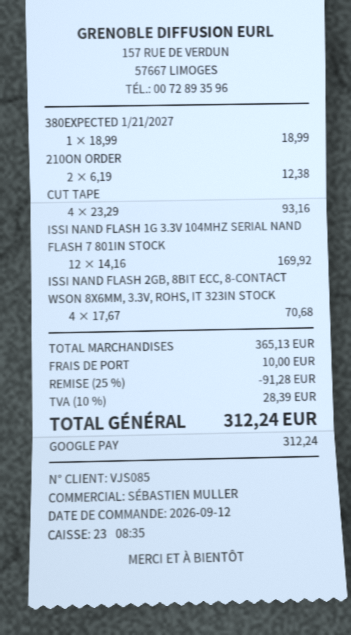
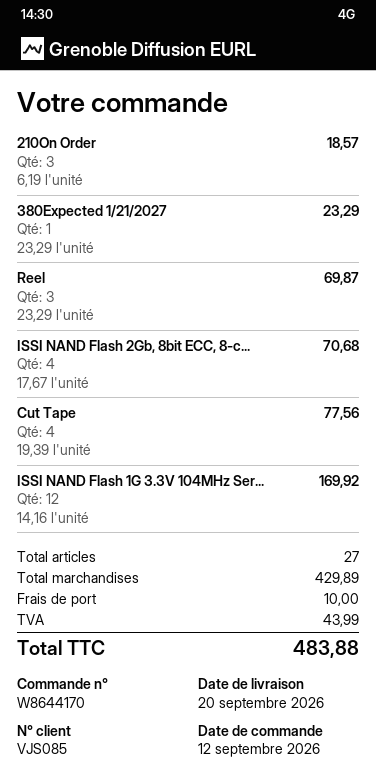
380EXPECTED 1/21/2027: 1 x 18.99 = 18.99 -> 1 x 23.29 = 23.29
210ON ORDER: 2 x 6.19 = 12.38 -> 3 x 6.19 = 18.57
CUT TAPE: 4 x 23.29 = 93.16 -> 4 x 19.39 = 77.56
Reel: none -> 3 x 23.29 = 69.87
subtotal: 365.13 -> 429.89
discount: 25% = 91.28 -> none
tax: 28.39 -> 43.99
total: 312.24 -> 483.88

